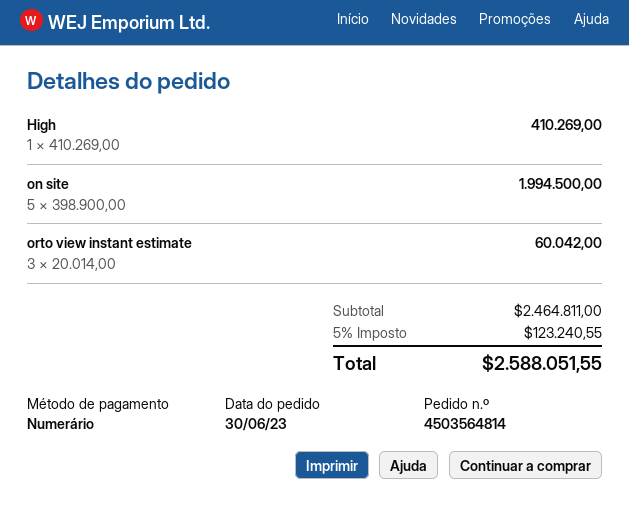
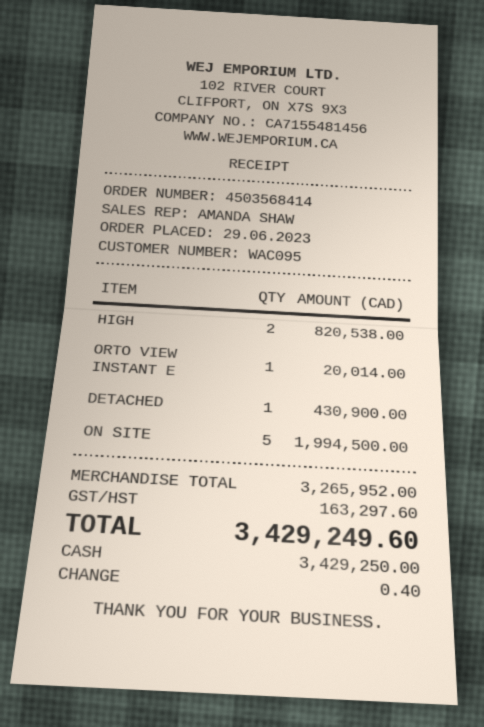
order number: 4503564814 -> 4503568414
order date: 2023-06-30 -> 2023-06-29
High: 1 for 410269.00 -> 2 for 820538.00
orto view instant estimate: 3 for 60042.00 -> 1 for 20014.00
DETACHED: none -> 1 for 430900.00
subtotal: 2464811.00 -> 3265952.00
tax: 123240.55 -> 163297.60
total: 2588051.55 -> 3429249.60

